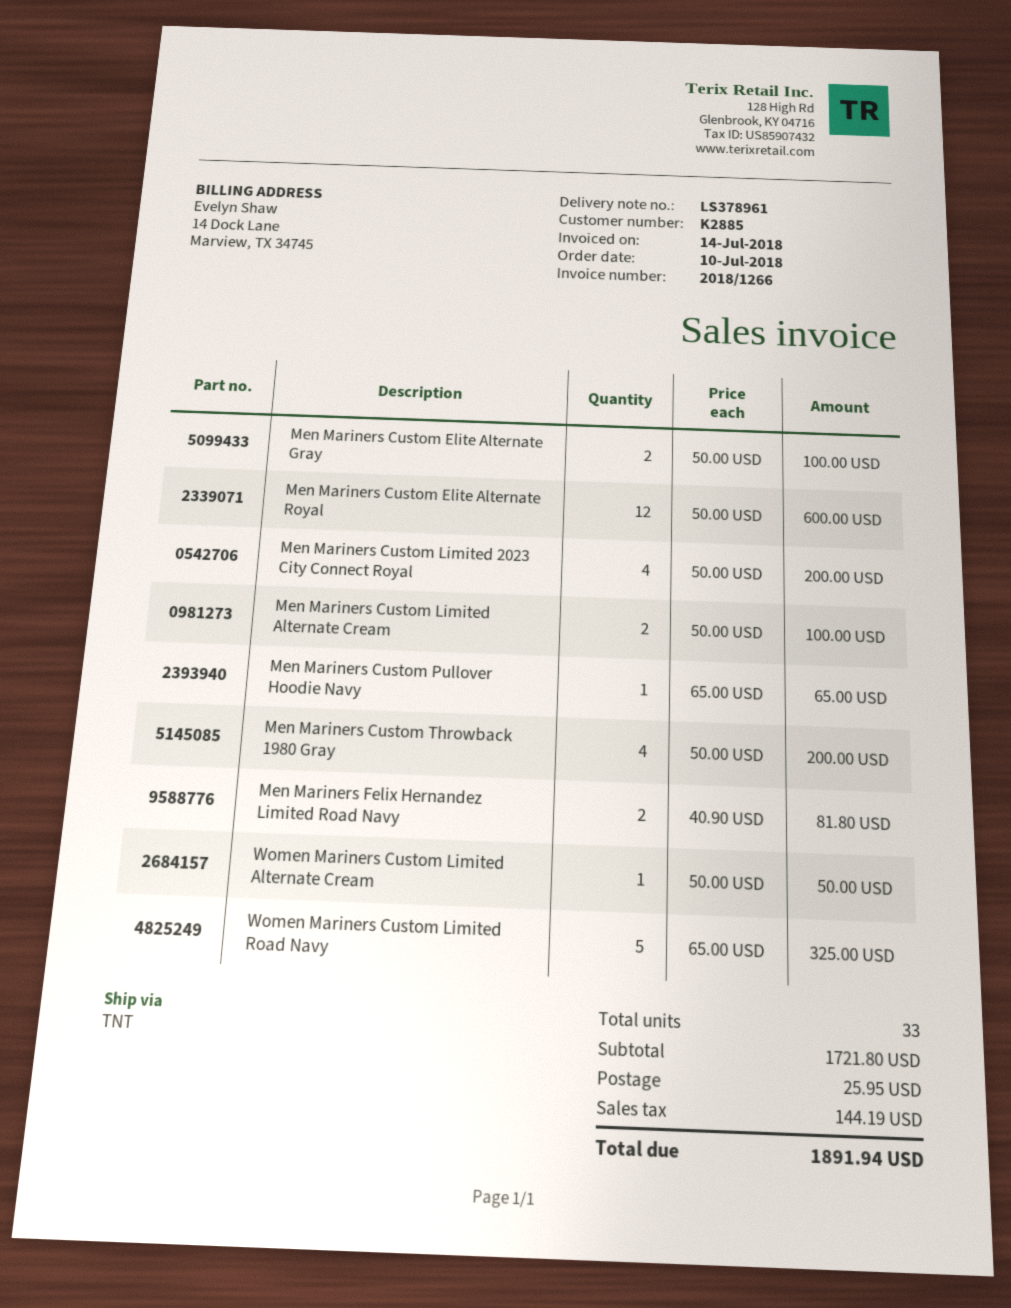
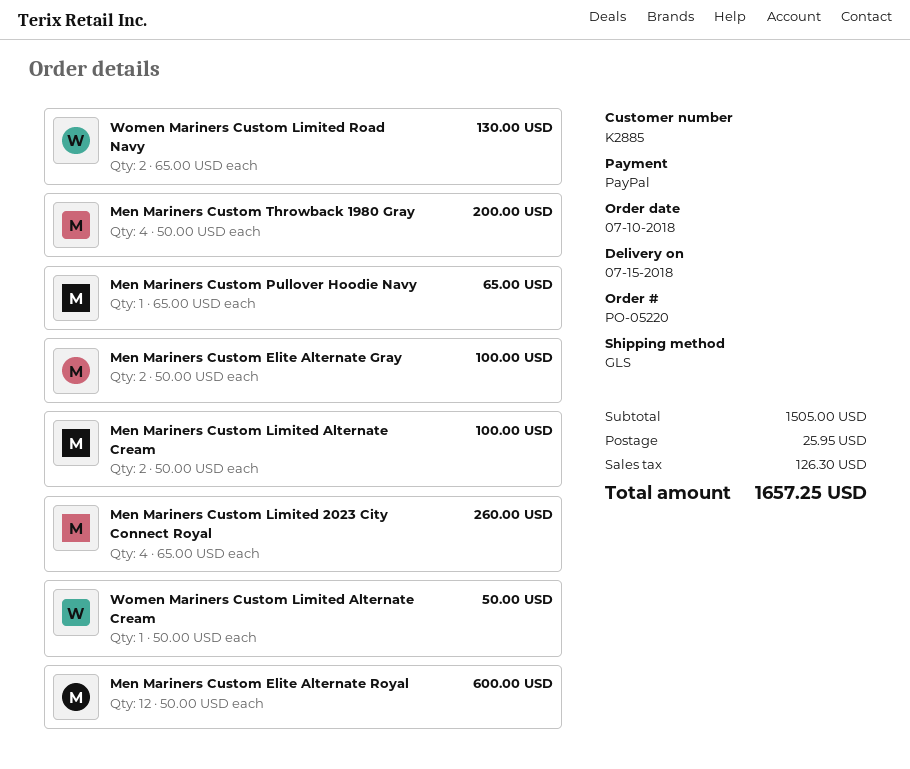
shipping method: TNT -> GLS
Men Mariners Custom Limited 2023 City Connect Royal: 4 x 50.00 = 200.00 -> 4 x 65.00 = 260.00
Men Mariners Felix Hernandez Limited Road Navy: 2 x 40.90 = 81.80 -> none
Women Mariners Custom Limited Road Navy: 5 x 65.00 = 325.00 -> 2 x 65.00 = 130.00
subtotal: 1721.80 -> 1505.00
tax: 144.19 -> 126.30
total: 1891.94 -> 1657.25

